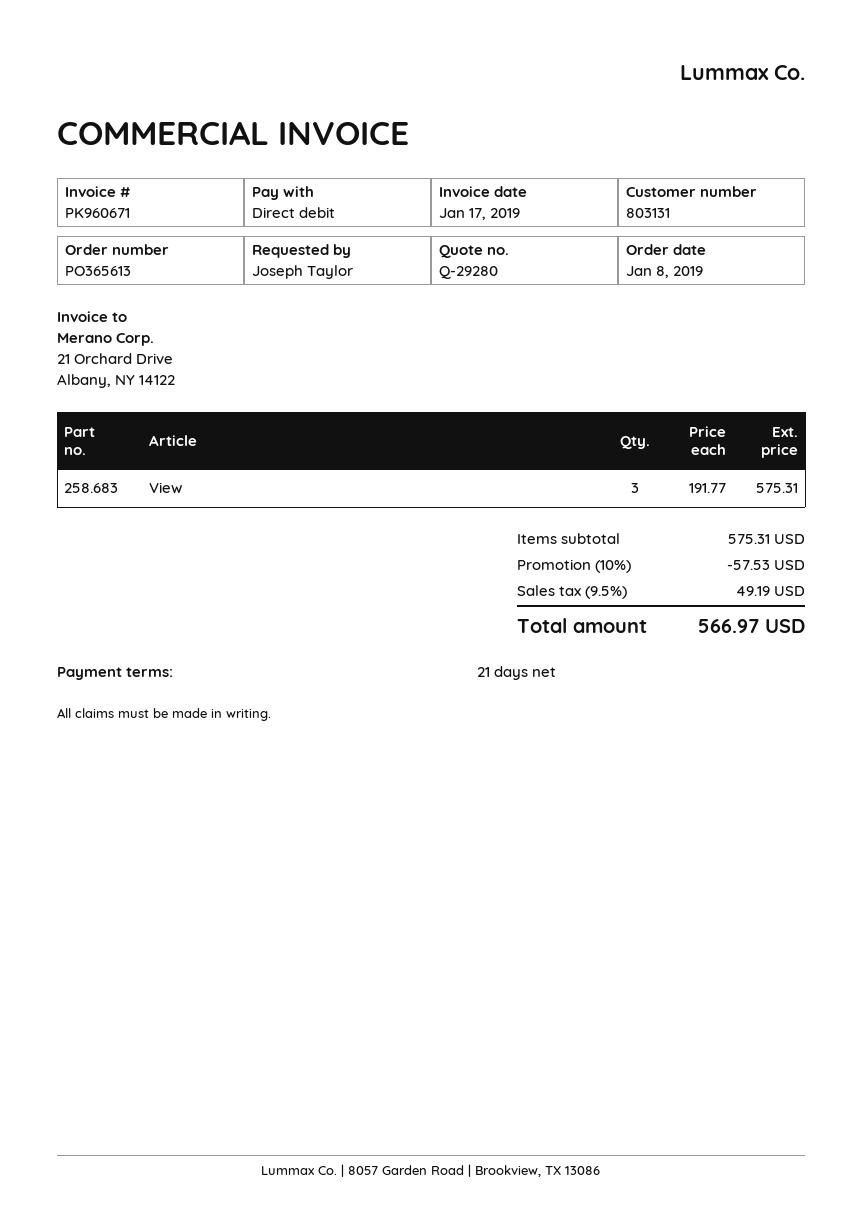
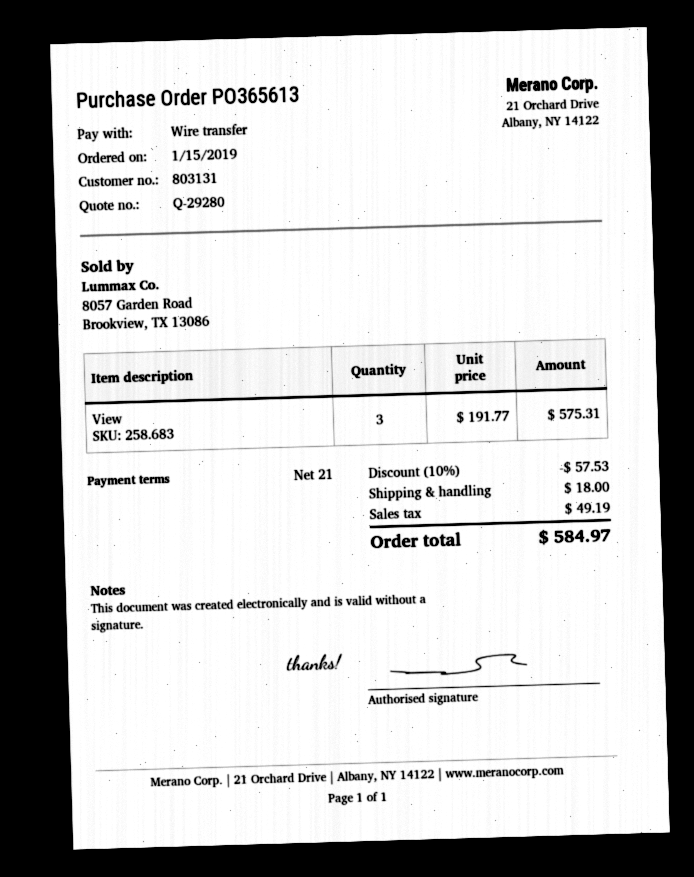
order date: 2019-01-08 -> 2019-01-15
payment method: direct debit -> bank transfer
shipping: none -> 18.00
total: 566.97 -> 584.97

